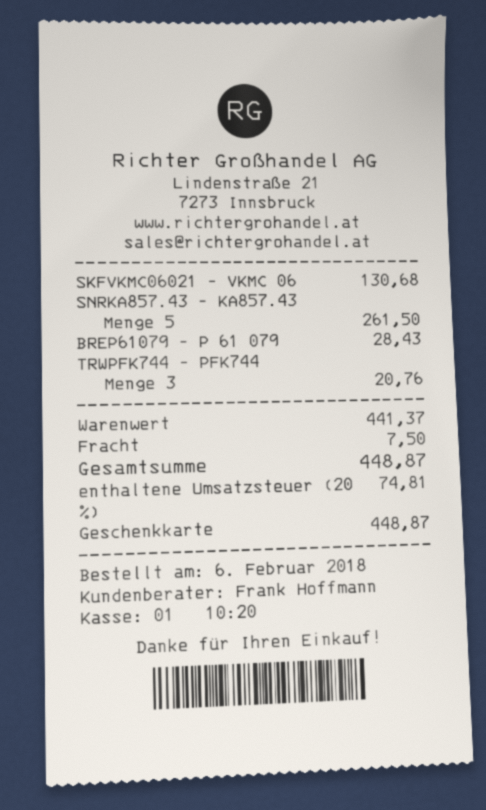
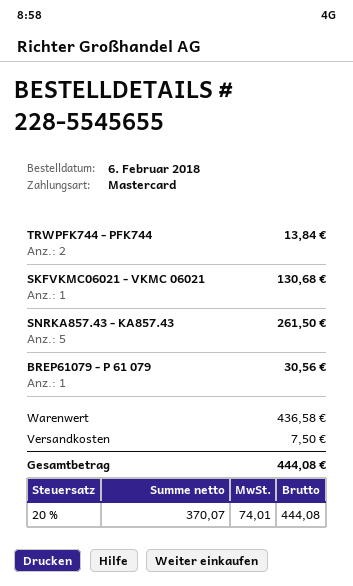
payment method: gift card -> Mastercard
BREP61079 - P 61 079: 1 for 28.43 -> 1 for 30.56
TRWPFK744 - PFK744: 3 for 20.76 -> 2 for 13.84
subtotal: 441.37 -> 436.58
tax: 20% = 74.81 -> 20% = 74.01
total: 448.87 -> 444.08

